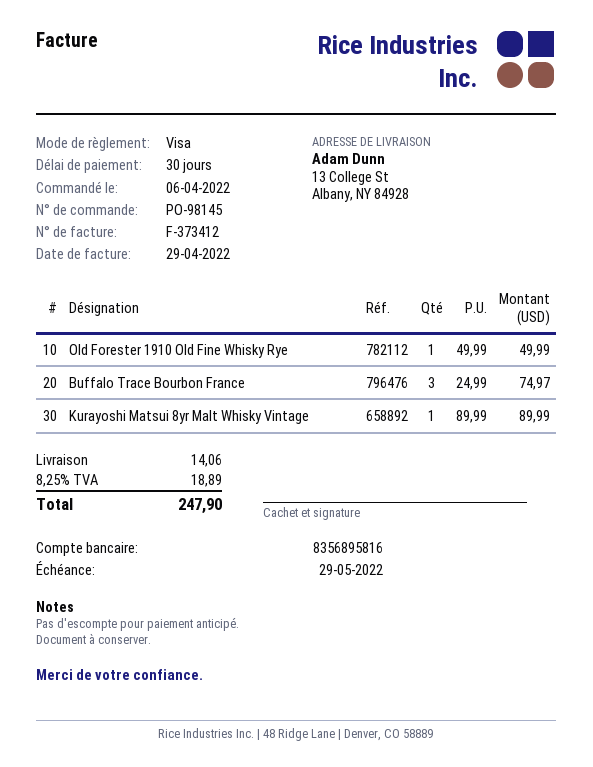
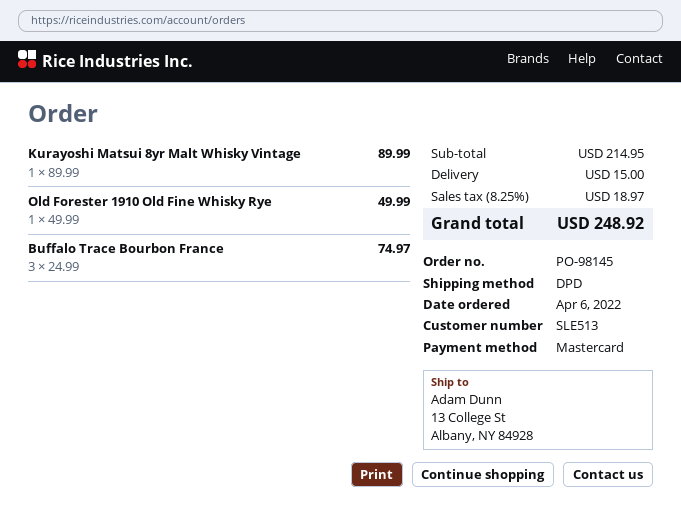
payment method: Visa -> Mastercard
shipping: 14.06 -> 15.00
tax: 8.25% = 18.89 -> 8.25% = 18.97
total: 247.90 -> 248.92

